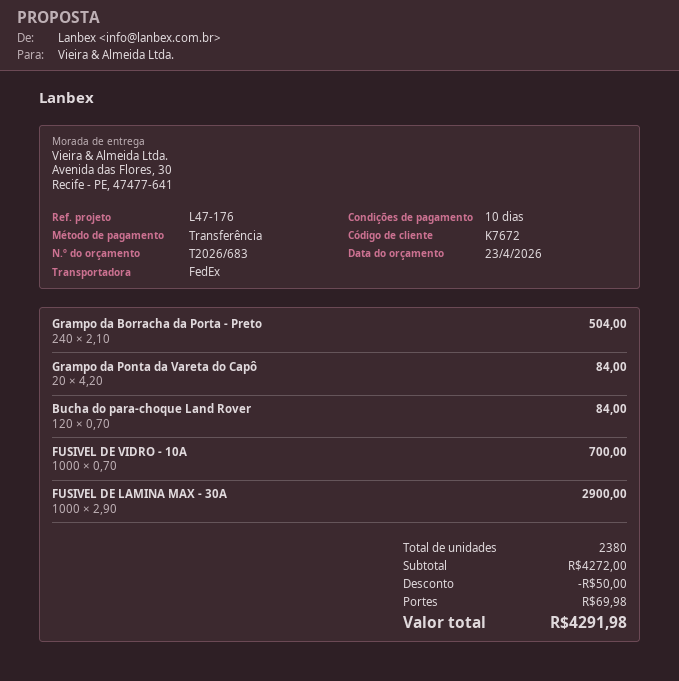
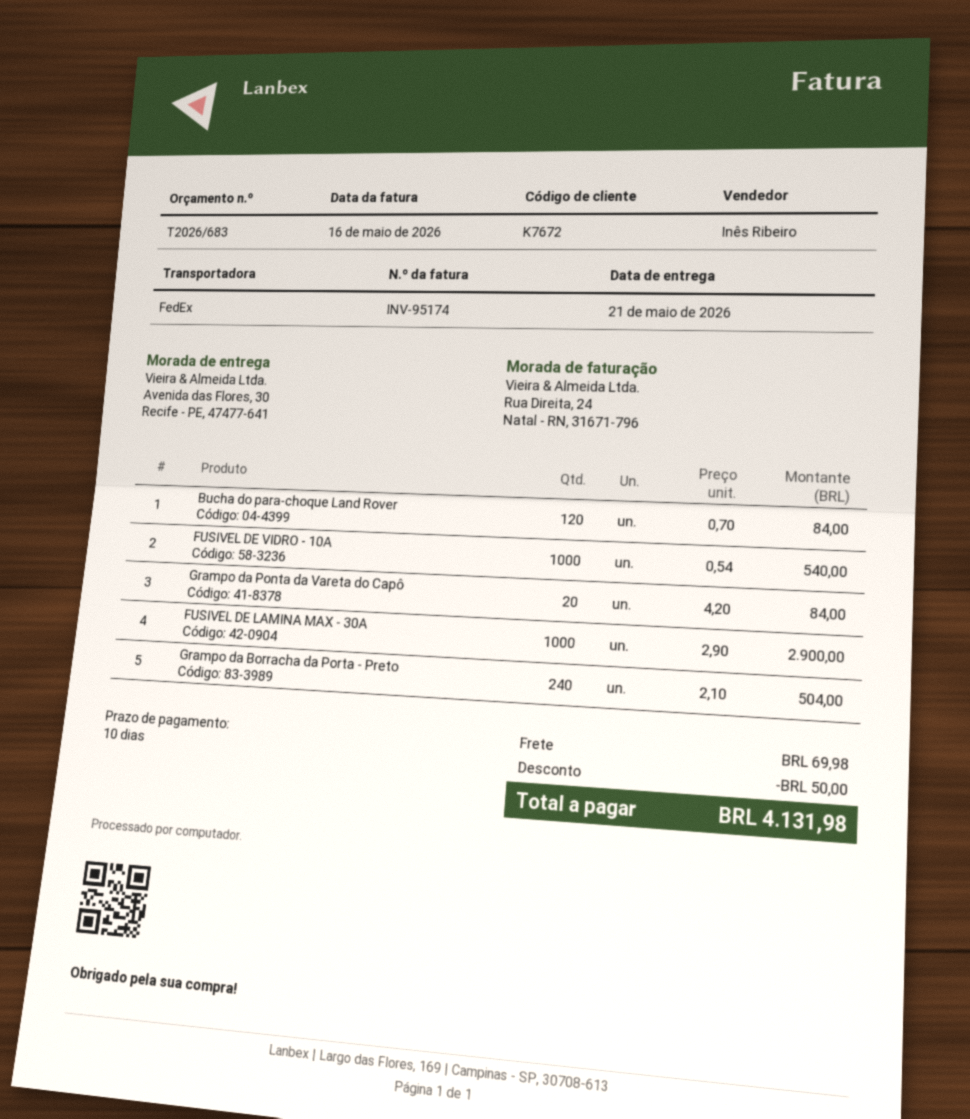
FUSIVEL DE VIDRO - 10A: 1000 x 0.70 = 700.00 -> 1000 x 0.54 = 540.00
total: 4291.98 -> 4131.98

